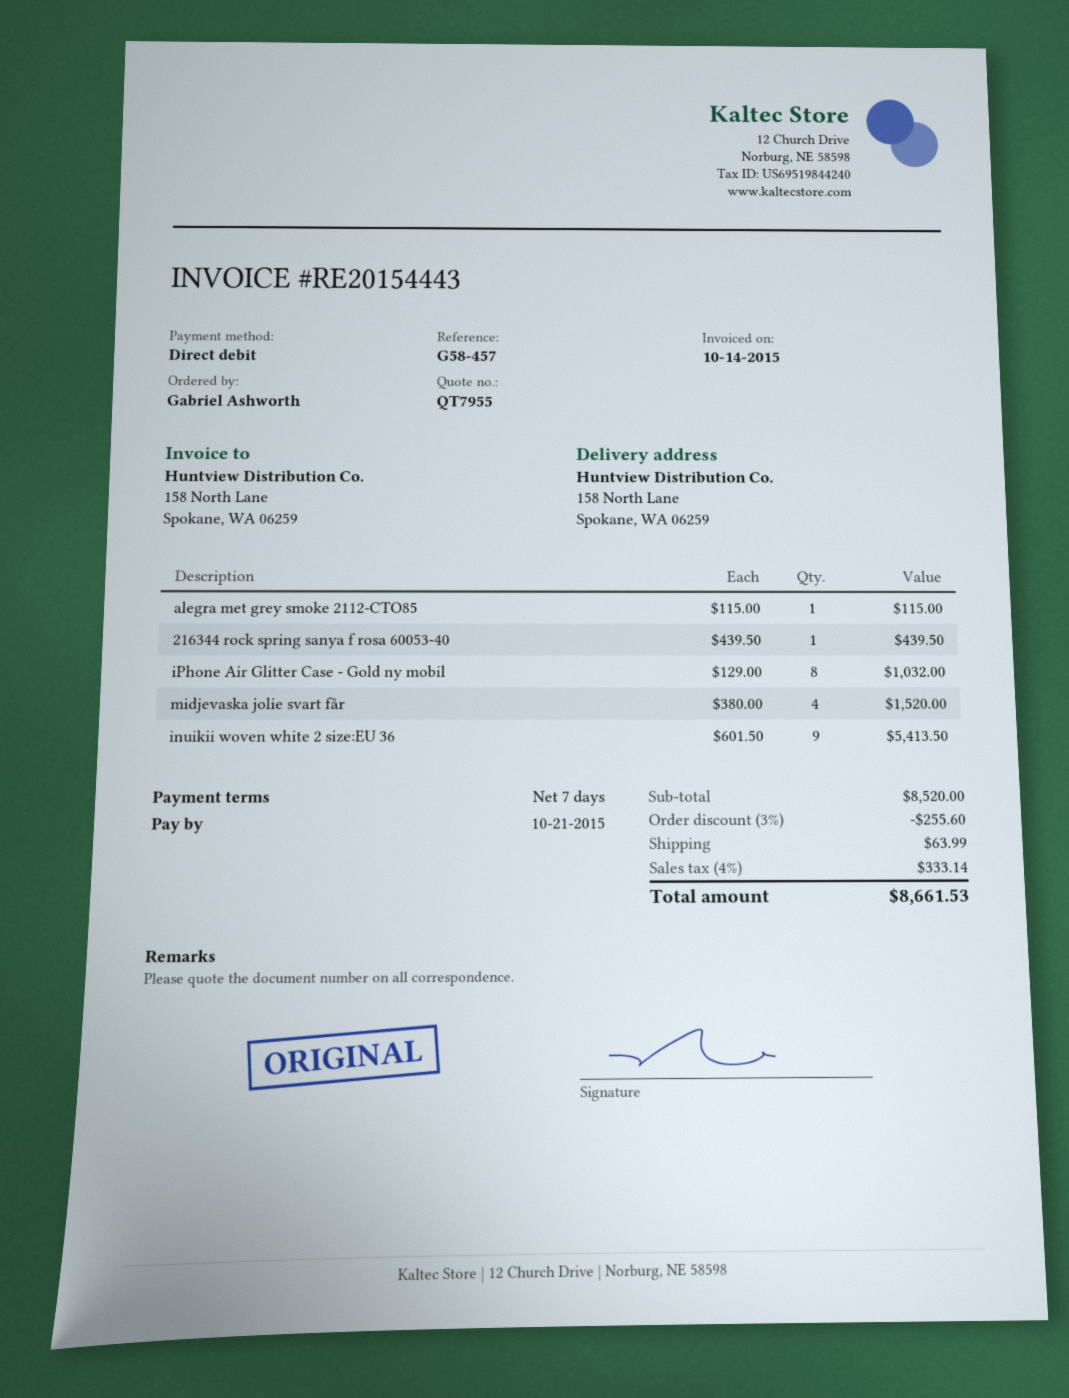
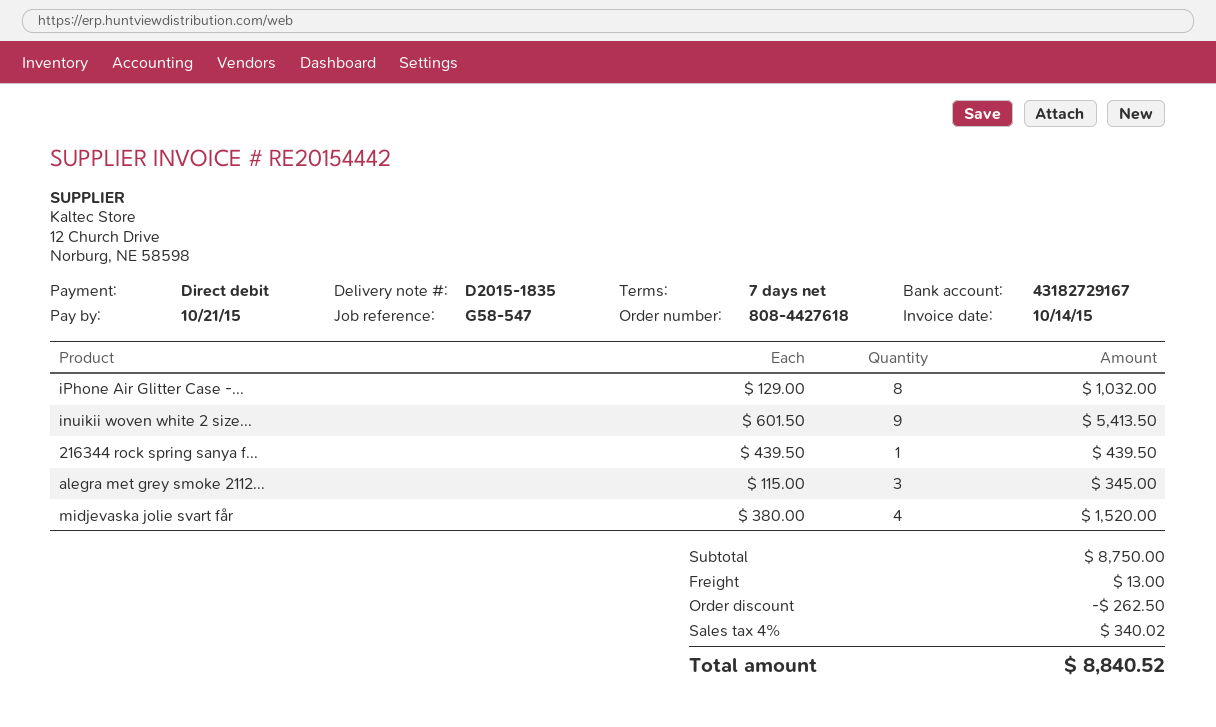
invoice number: RE20154443 -> RE20154442
reference: G58-457 -> G58-547
alegra met grey smoke 2112-CTO85: 1 x 115.00 = 115.00 -> 3 x 115.00 = 345.00
subtotal: 8520.00 -> 8750.00
discount: 255.60 -> 262.50
shipping: 63.99 -> 13.00
tax: 4% = 333.14 -> 4% = 340.02
total: 8661.53 -> 8840.52

